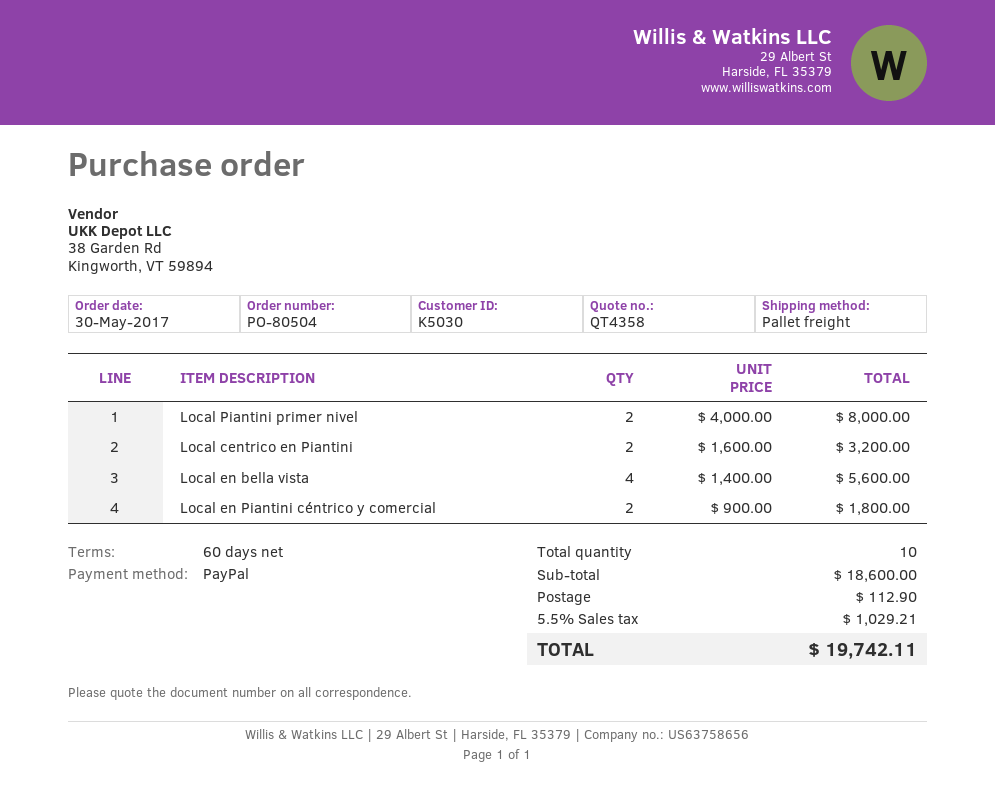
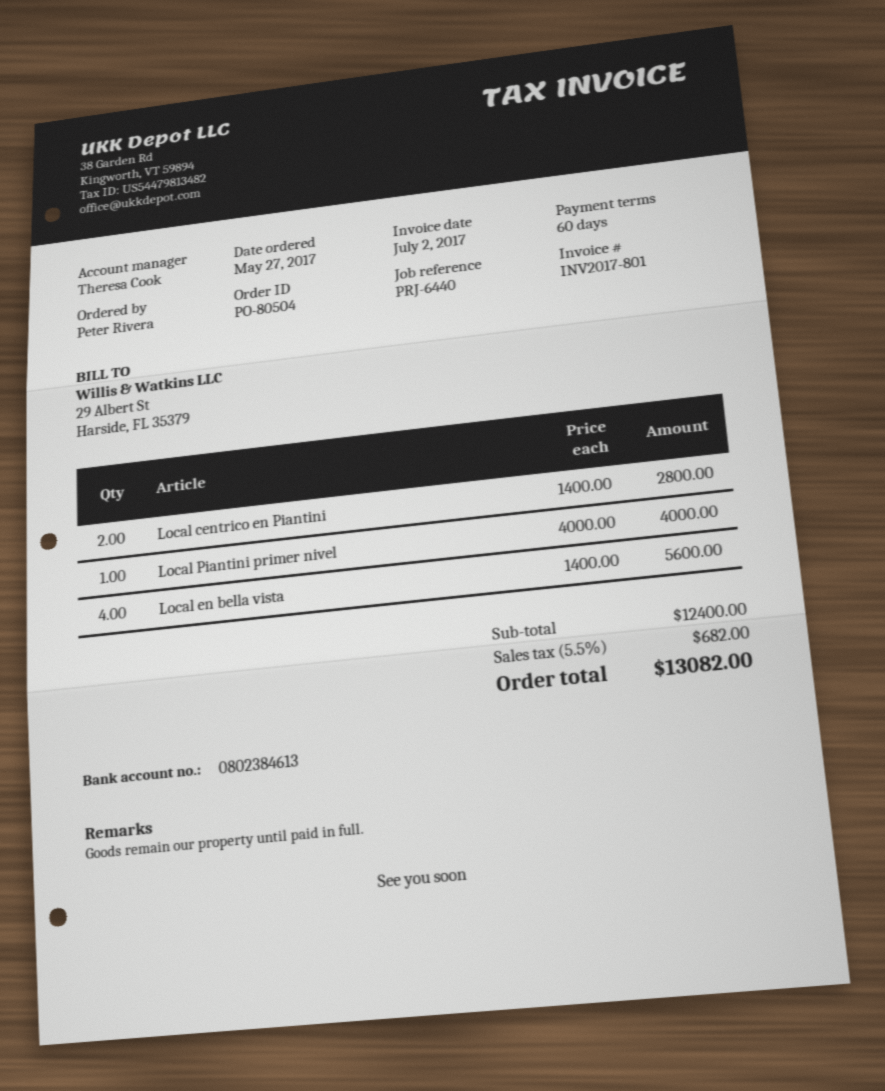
order date: 2017-05-30 -> 2017-05-27
Local Piantini primer nivel: 2 x 4000.00 = 8000.00 -> 1 x 4000.00 = 4000.00
Local centrico en Piantini: 2 x 1600.00 = 3200.00 -> 2 x 1400.00 = 2800.00
Local en Piantini céntrico y comercial: 2 x 900.00 = 1800.00 -> none
subtotal: 18600.00 -> 12400.00
shipping: 112.90 -> none
tax: 5.5% = 1029.21 -> 5.5% = 682.00
total: 19742.11 -> 13082.00

